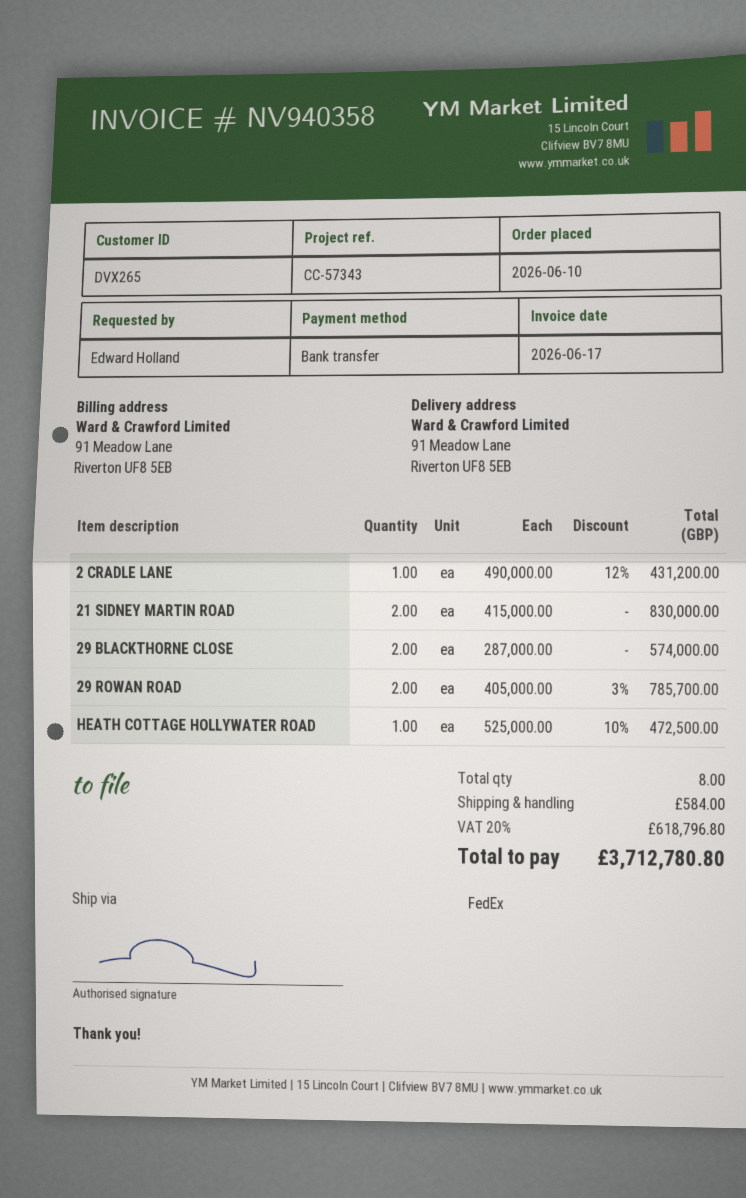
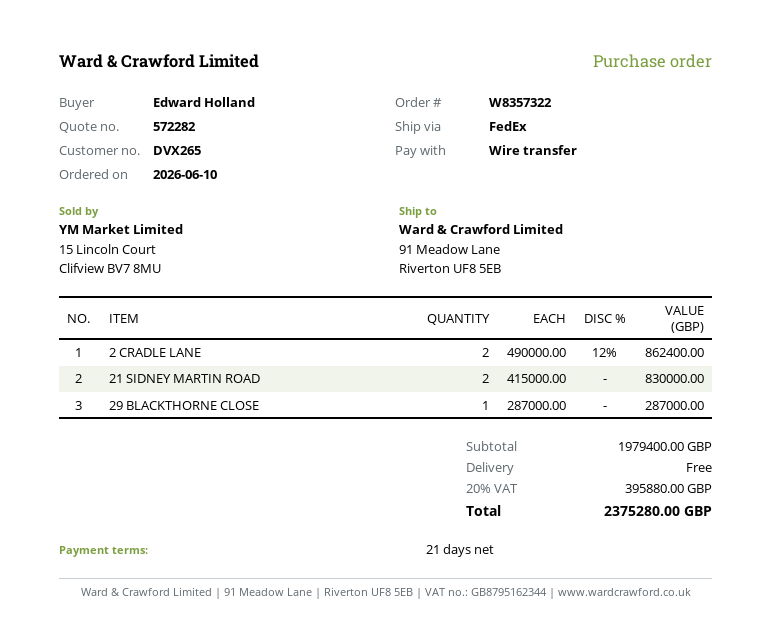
2 CRADLE LANE: 1 x 490000.00 - 12% = 431200.00 -> 2 x 490000.00 - 12% = 862400.00
29 BLACKTHORNE CLOSE: 2 x 287000.00 = 574000.00 -> 1 x 287000.00 = 287000.00
29 ROWAN ROAD: 2 x 405000.00 - 3% = 785700.00 -> none
HEATH COTTAGE HOLLYWATER ROAD: 1 x 525000.00 - 10% = 472500.00 -> none
shipping: 584.00 -> 0.00
tax: 20% = 618796.80 -> 20% = 395880.00
total: 3712780.80 -> 2375280.00

